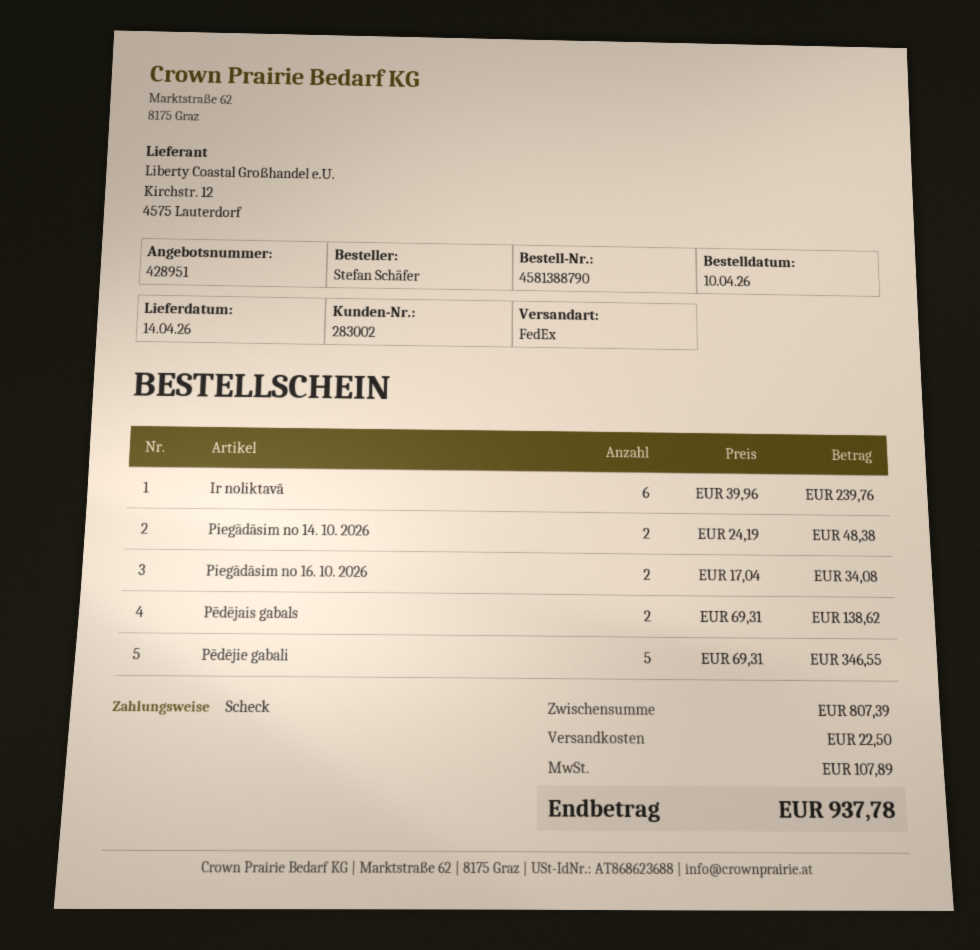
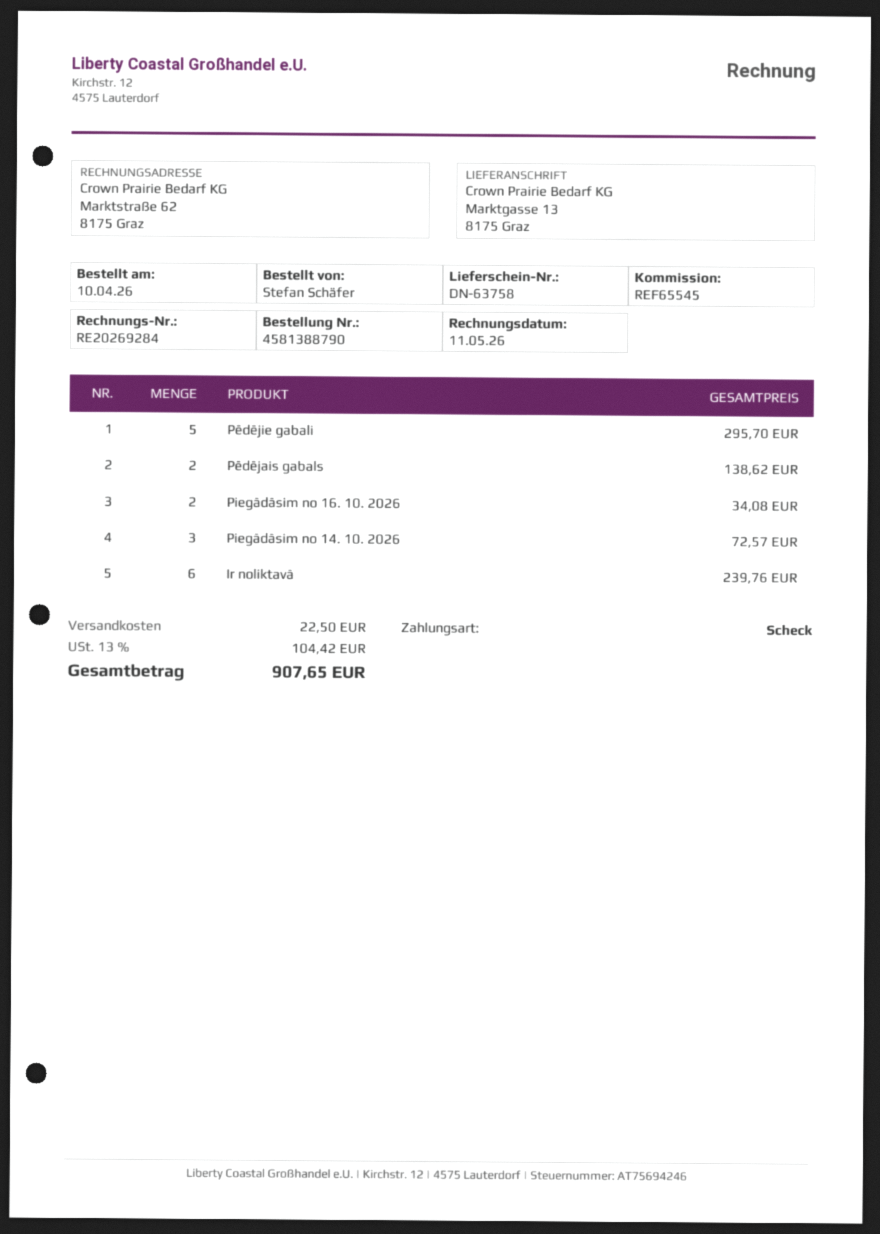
Piegādāsim no 14. 10. 2026: 2 for 48.38 -> 3 for 72.57
Pēdējie gabali: 5 for 346.55 -> 5 for 295.70
tax: 107.89 -> 104.42
total: 937.78 -> 907.65

